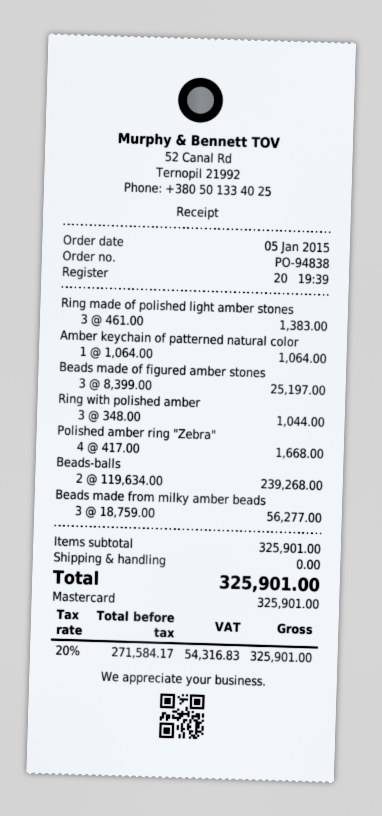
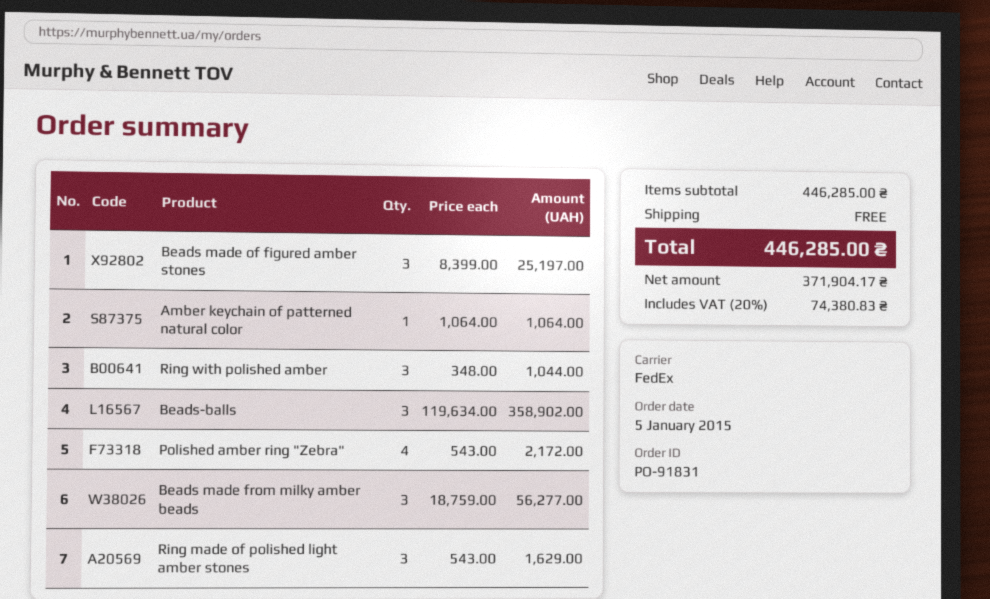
order number: PO-94838 -> PO-91831
Ring made of polished light amber stones: 3 x 461.00 = 1383.00 -> 3 x 543.00 = 1629.00
Polished amber ring "Zebra": 4 x 417.00 = 1668.00 -> 4 x 543.00 = 2172.00
Beads-balls: 2 x 119634.00 = 239268.00 -> 3 x 119634.00 = 358902.00
subtotal: 325901.00 -> 446285.00
net: 271584.17 -> 371904.17
tax: 20% = 54316.83 -> 20% = 74380.83
total: 325901.00 -> 446285.00

